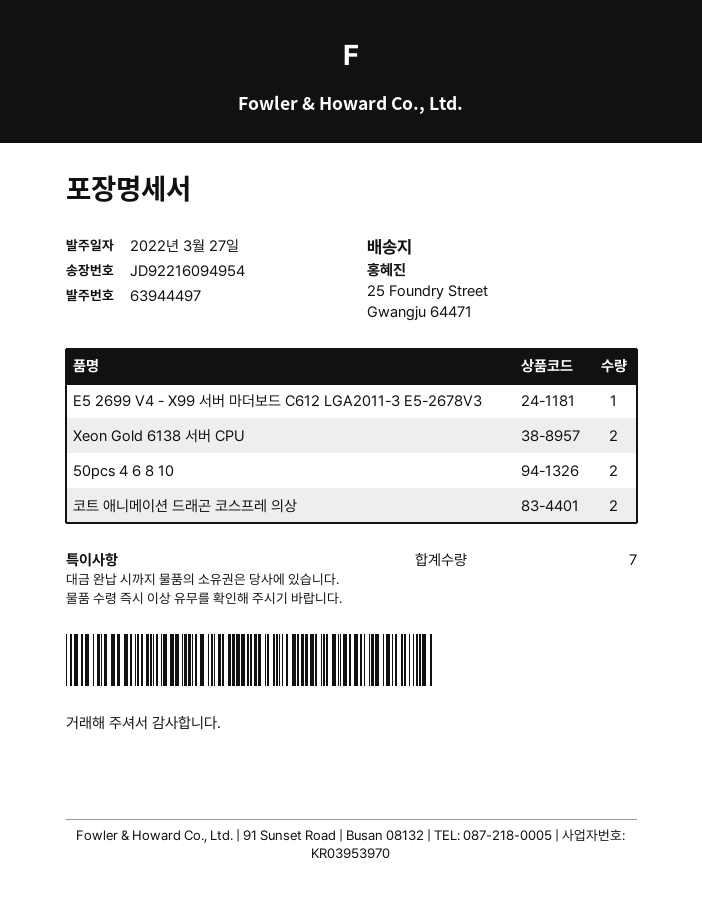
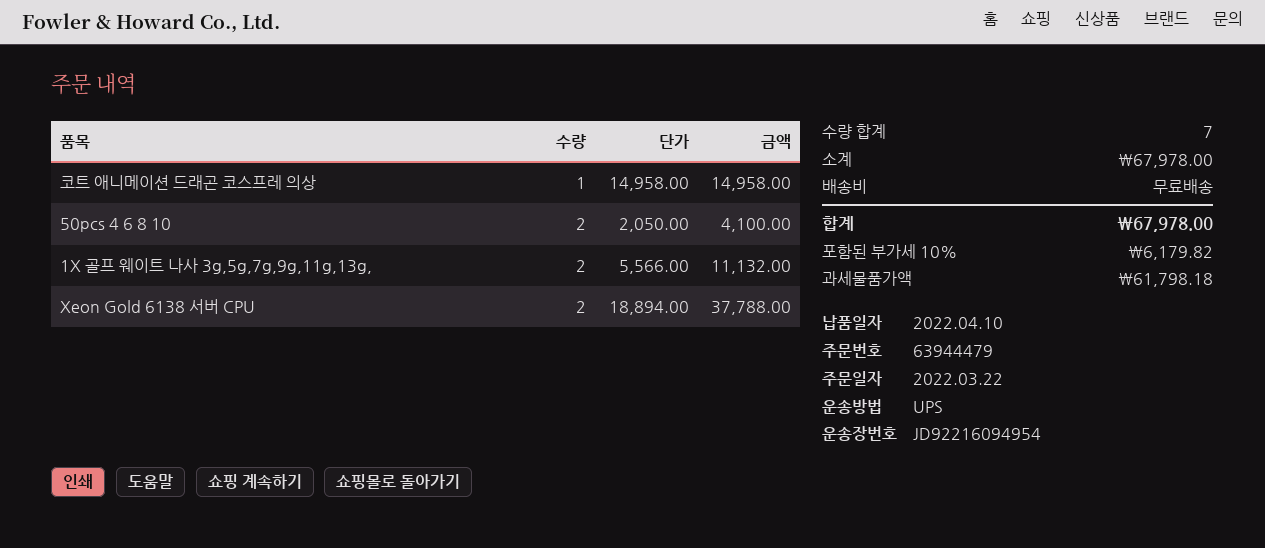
order number: 63944497 -> 63944479
order date: 2022-03-27 -> 2022-03-22
E5 2699 V4 - X99 서버 마더보드 C612 LGA2011-3 E5-2678V3: 1 -> none
코트 애니메이션 드래곤 코스프레 의상: 2 -> 1
1X 골프 웨이트 나사 3g,5g,7g,9g,11g,13g,: none -> 2

